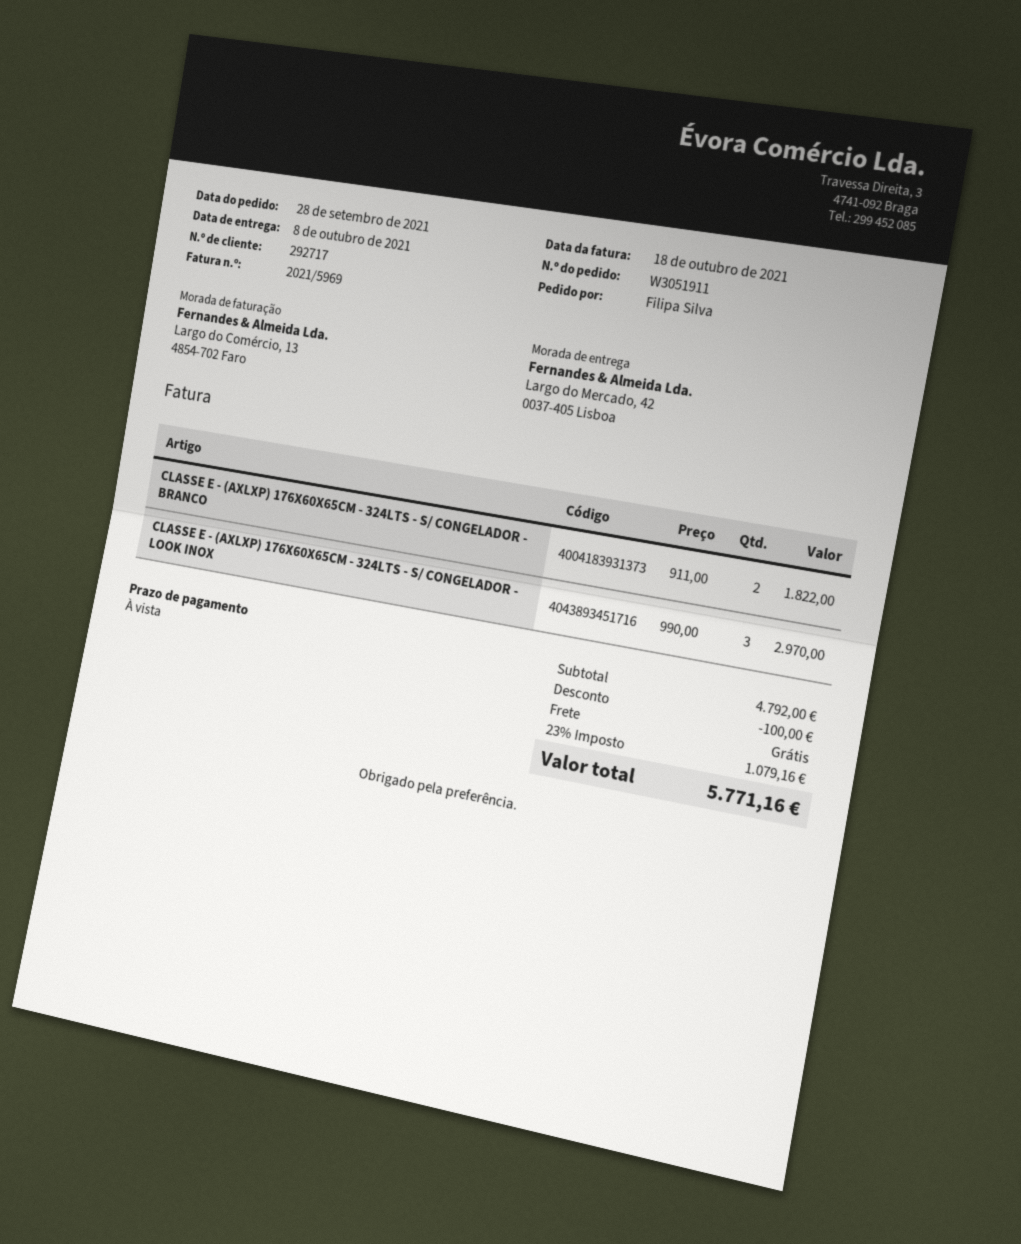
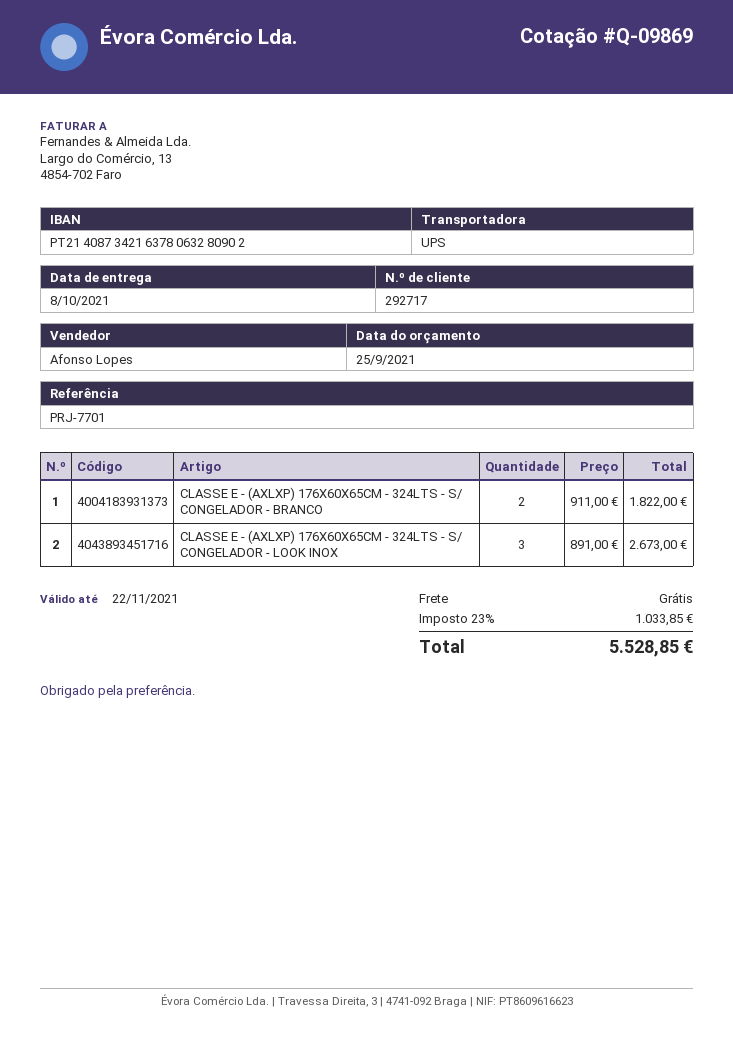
CLASSE E - (AXLXP) 176X60X65CM - 324LTS - S/ CONGELADOR - LOOK INOX: 3 x 990.00 = 2970.00 -> 3 x 891.00 = 2673.00
discount: 100.00 -> none
tax: 23% = 1079.16 -> 23% = 1033.85
total: 5771.16 -> 5528.85

